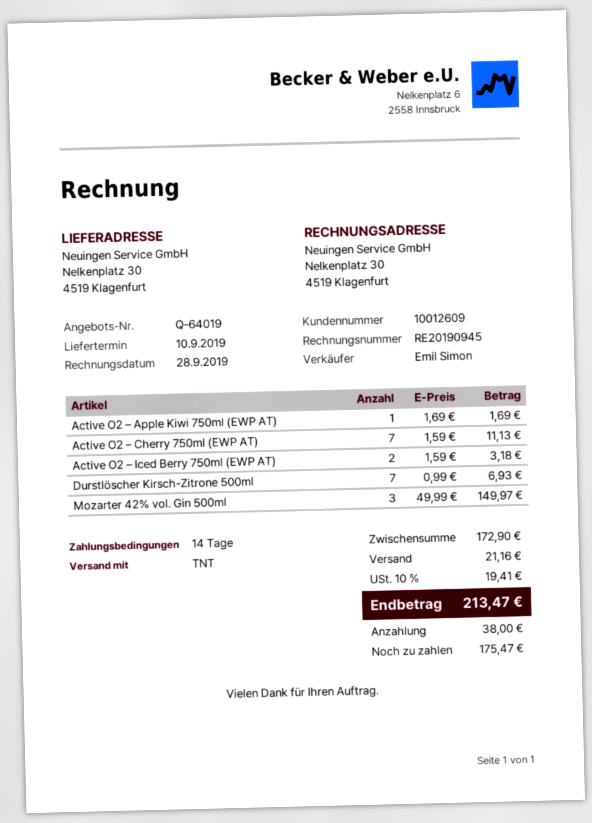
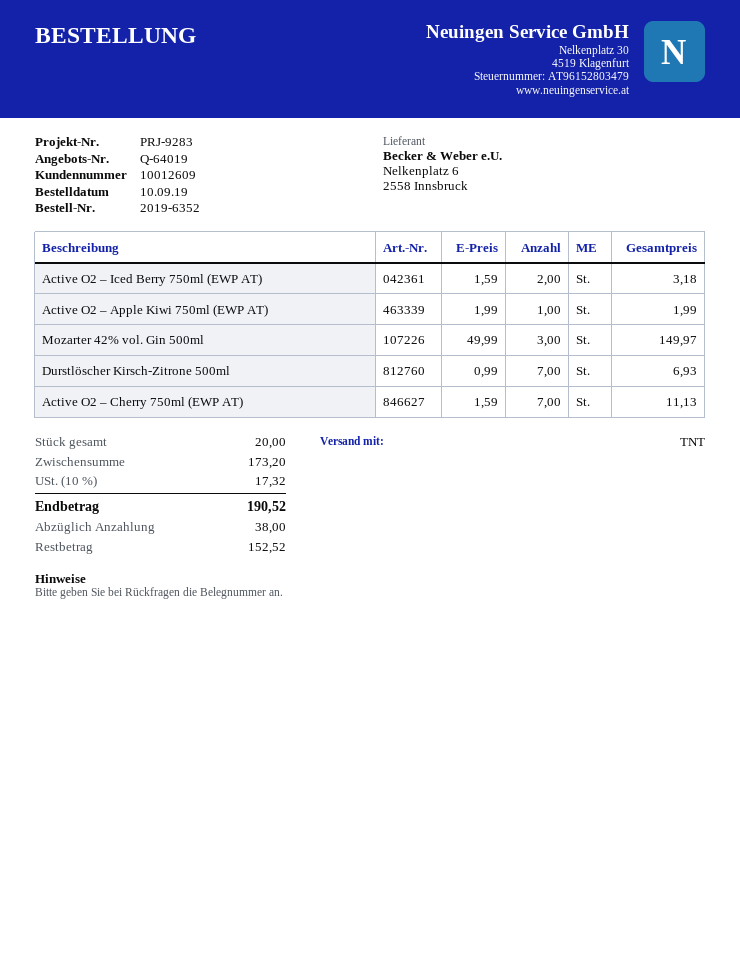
Active O2 – Apple Kiwi 750ml (EWP AT): 1 x 1.69 = 1.69 -> 1 x 1.99 = 1.99
subtotal: 172.90 -> 173.20
shipping: 21.16 -> none
tax: 10% = 19.41 -> 10% = 17.32
total: 213.47 -> 190.52
balance: 175.47 -> 152.52

